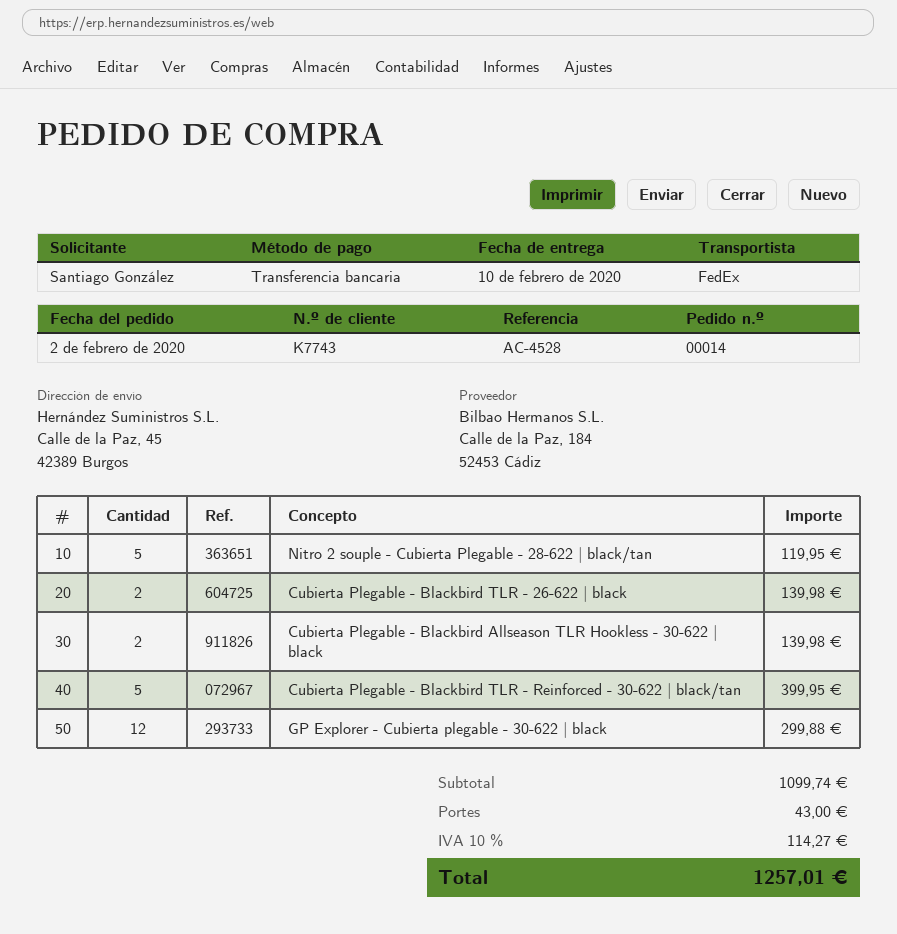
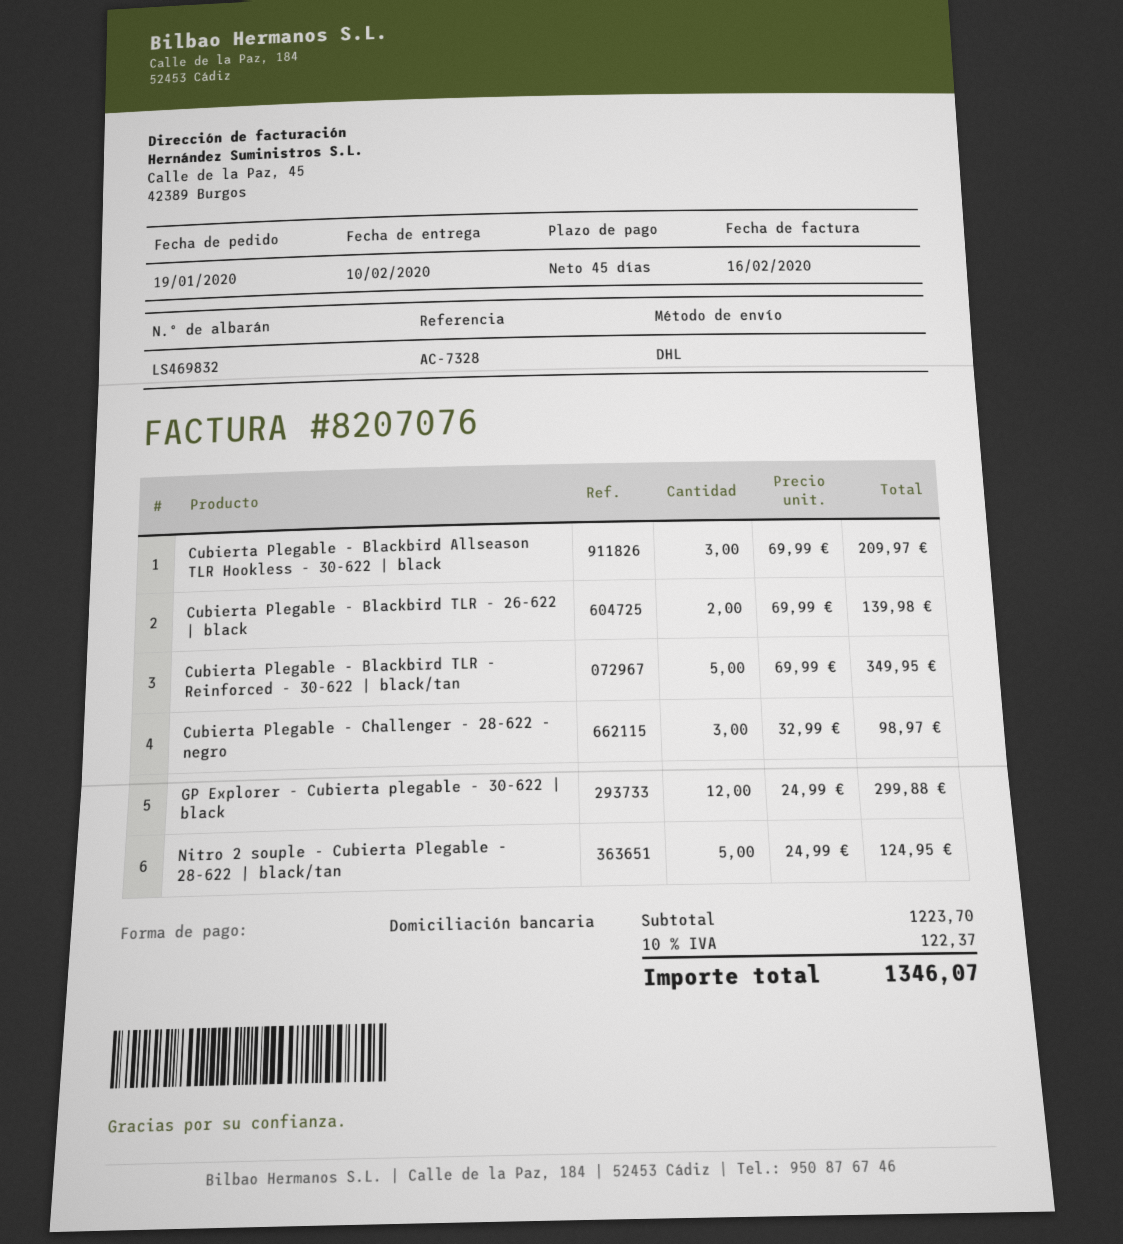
order date: 2020-02-02 -> 2020-01-19
reference: AC-4528 -> AC-7328
payment method: bank transfer -> direct debit
shipping method: FedEx -> DHL
Nitro 2 souple - Cubierta Plegable - 28-622 | black/tan: 5 for 119.95 -> 5 for 124.95
Cubierta Plegable - Blackbird Allseason TLR Hookless - 30-622 | black: 2 for 139.98 -> 3 for 209.97
Cubierta Plegable - Blackbird TLR - Reinforced - 30-622 | black/tan: 5 for 399.95 -> 5 for 349.95
Cubierta Plegable - Challenger - 28-622 - negro: none -> 3 for 98.97
subtotal: 1099.74 -> 1223.70
shipping: 43.00 -> none
tax: 10% = 114.27 -> 10% = 122.37
total: 1257.01 -> 1346.07

